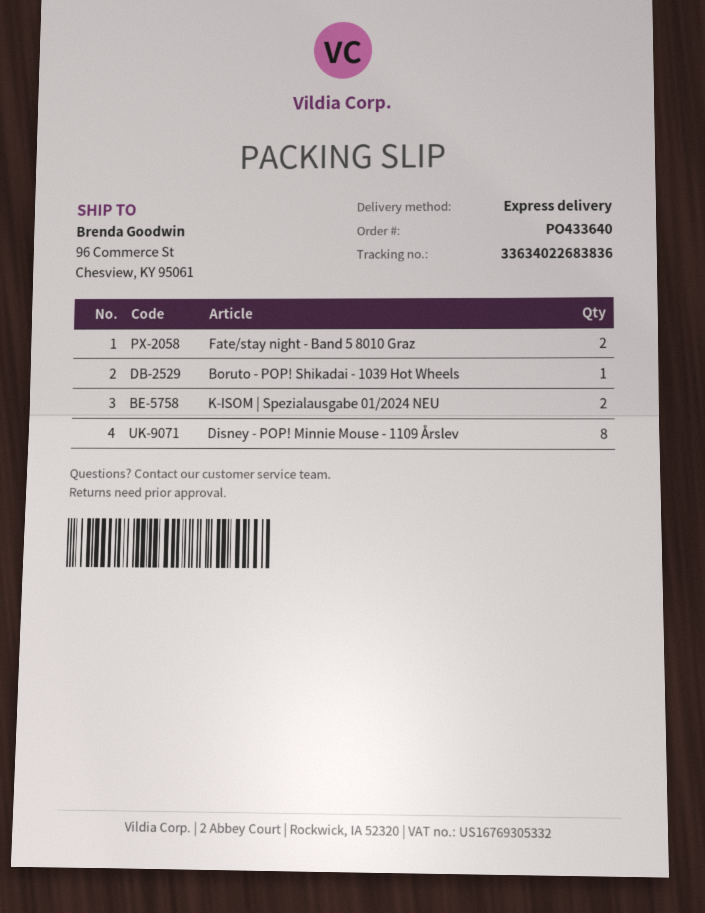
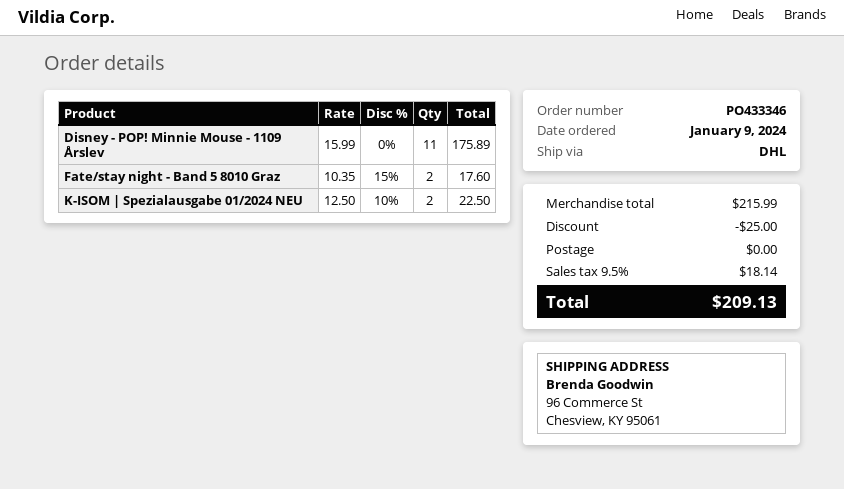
order number: PO433640 -> PO433346
shipping method: express -> DHL
Boruto - POP! Shikadai - 1039 Hot Wheels: 1 -> none
Disney - POP! Minnie Mouse - 1109 Årslev: 8 -> 11

